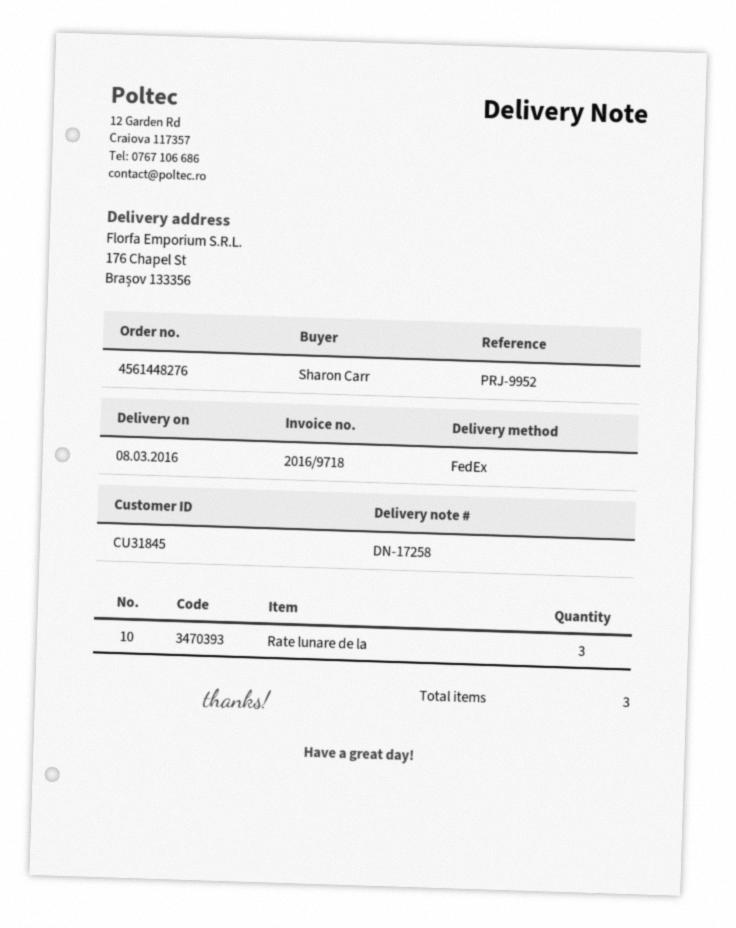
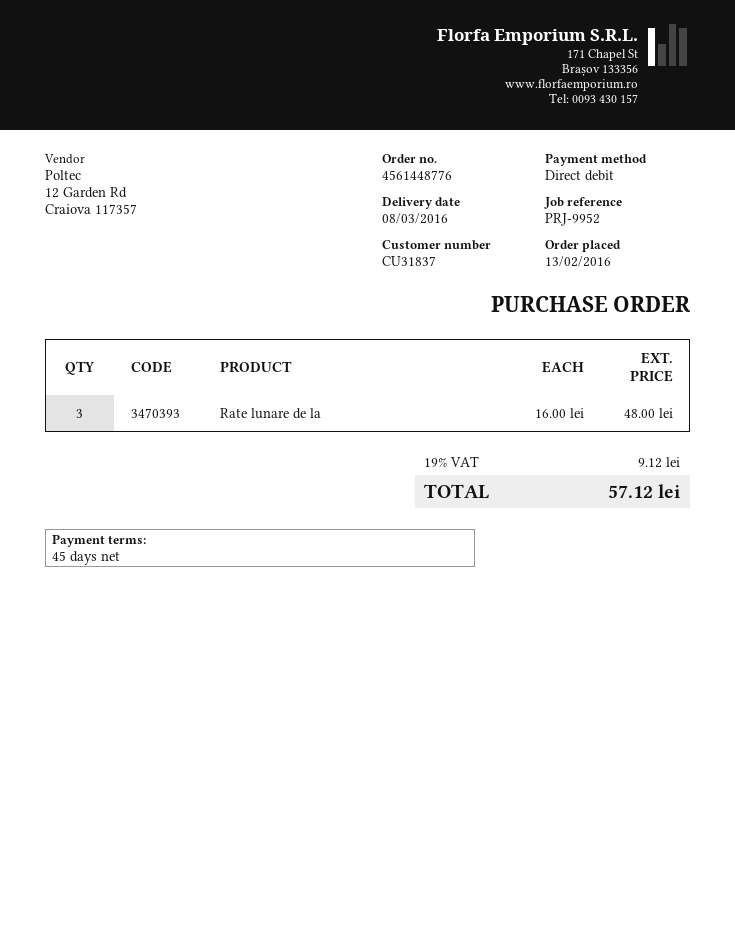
order number: 4561448276 -> 4561448776
customer number: CU31845 -> CU31837

